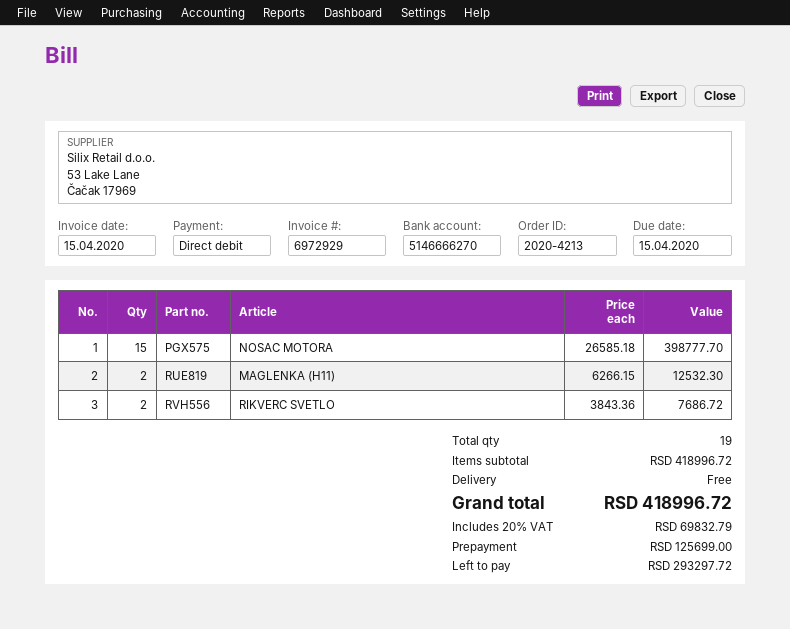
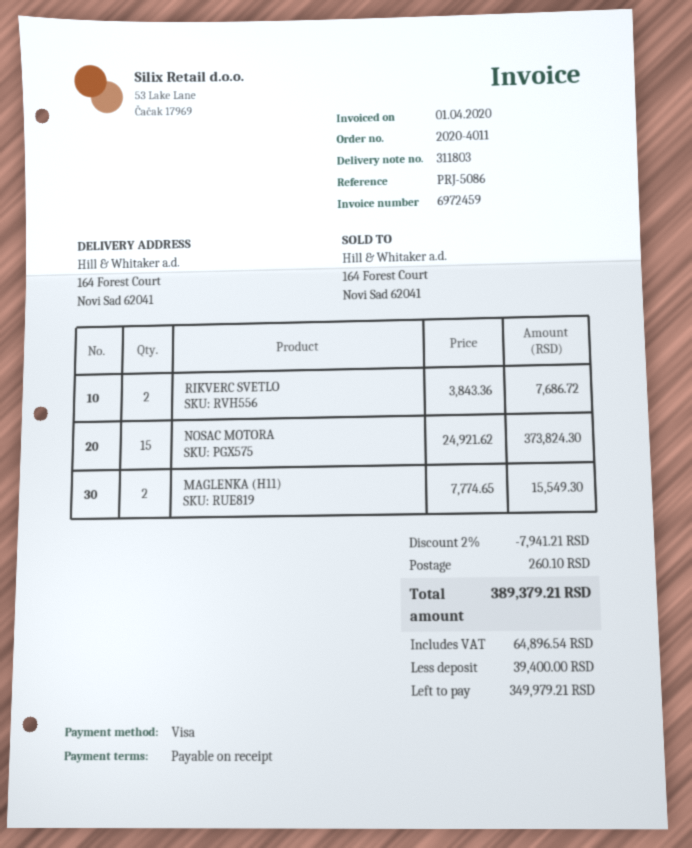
order number: 2020-4213 -> 2020-4011
invoice number: 6972929 -> 6972459
invoice date: 2020-04-15 -> 2020-04-01
payment method: direct debit -> Visa
NOSAC MOTORA: 15 x 26585.18 = 398777.70 -> 15 x 24921.62 = 373824.30
MAGLENKA (H11): 2 x 6266.15 = 12532.30 -> 2 x 7774.65 = 15549.30
discount: none -> 2% = 7941.21
shipping: 0.00 -> 260.10
tax: 69832.79 -> 64896.54
total: 418996.72 -> 389379.21
deposit: 125699.00 -> 39400.00
balance: 293297.72 -> 349979.21

